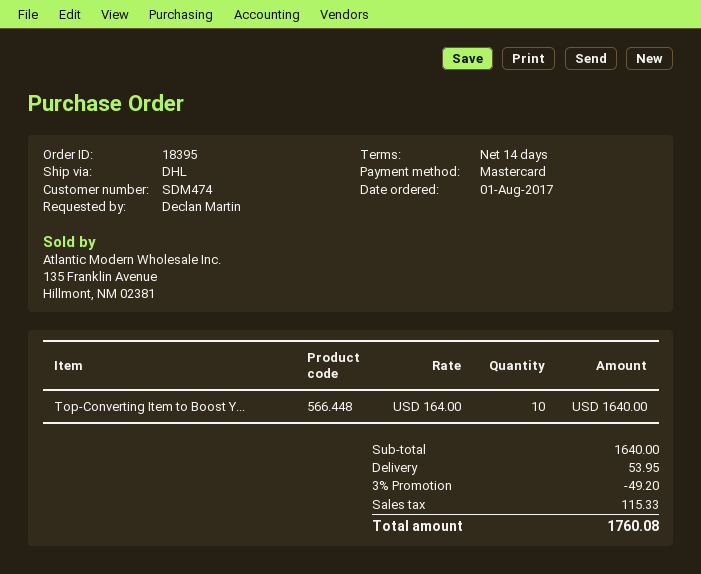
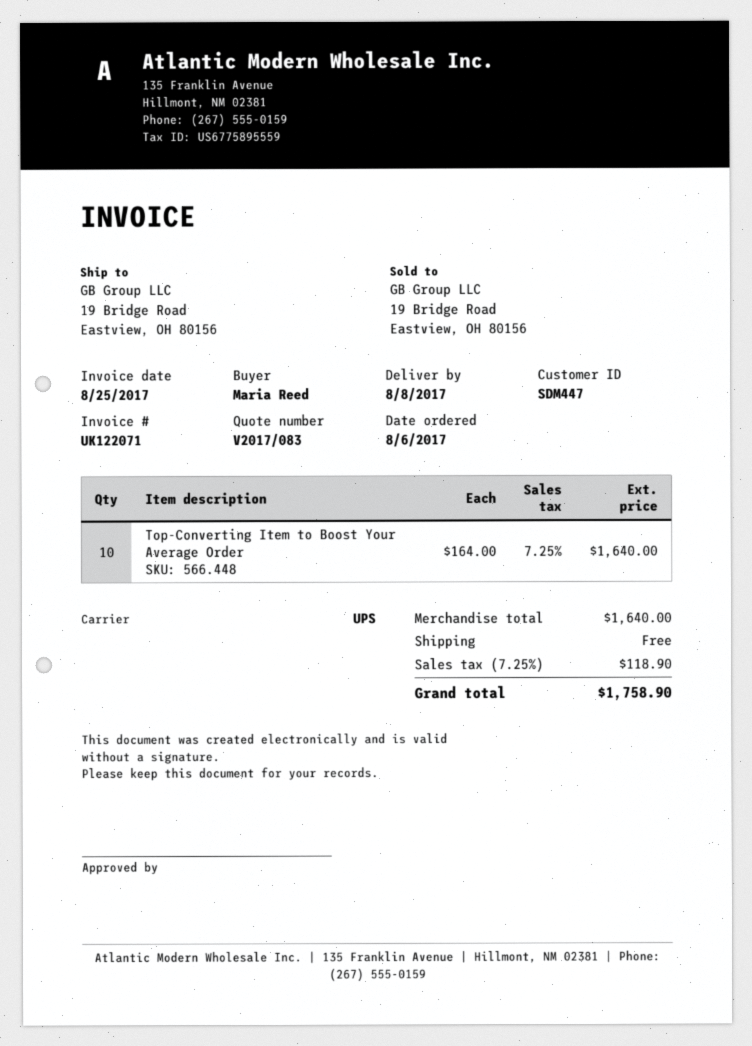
order date: 2017-08-01 -> 2017-08-06
customer number: SDM474 -> SDM447
ordered by: Declan Martin -> Maria Reed
shipping method: DHL -> UPS
discount: 3% = 49.20 -> none
shipping: 53.95 -> 0.00
tax: 115.33 -> 118.90
total: 1760.08 -> 1758.90

